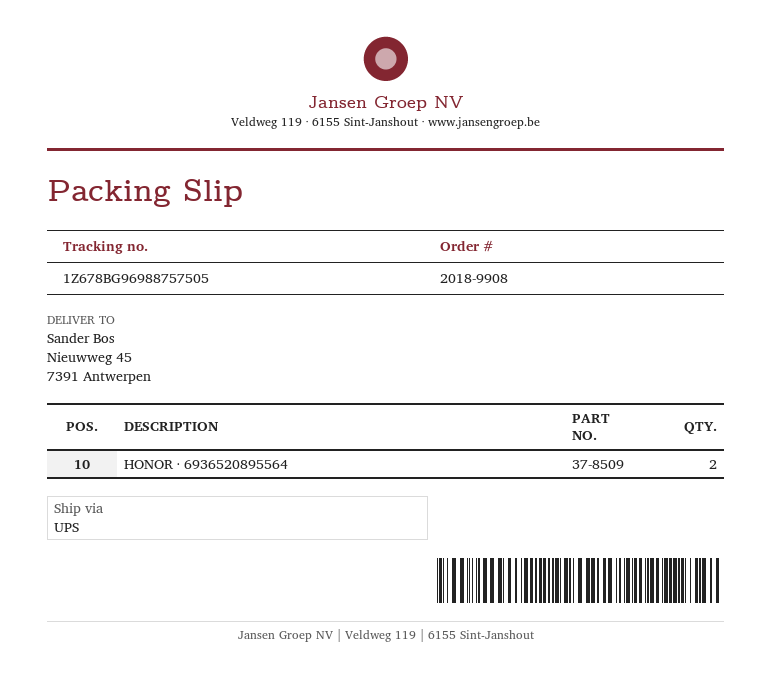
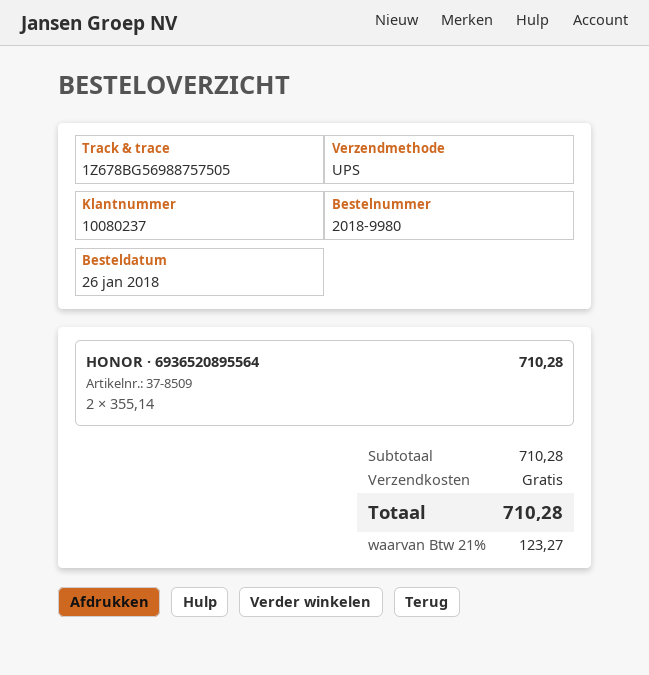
order number: 2018-9908 -> 2018-9980
tracking number: 1Z678BG96988757505 -> 1Z678BG56988757505

